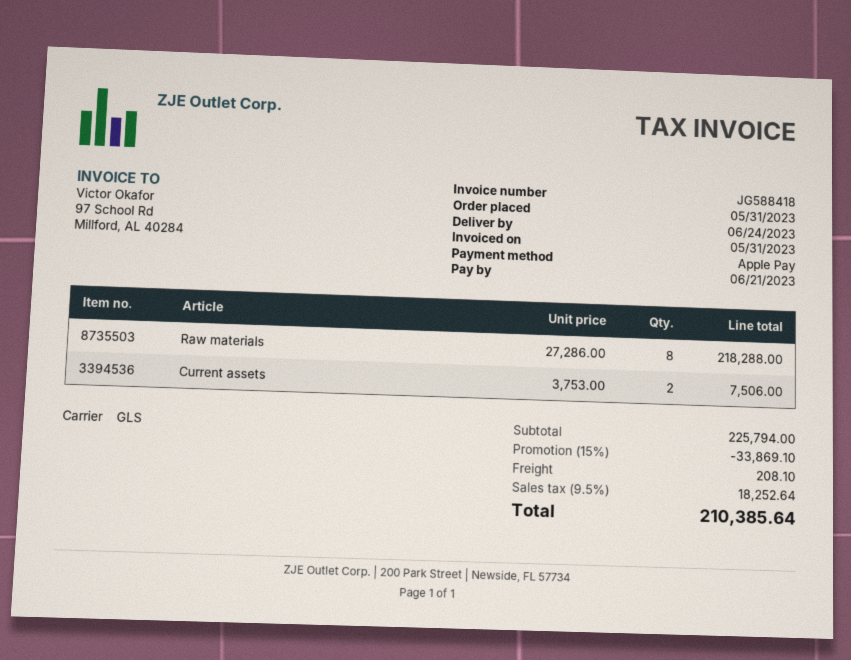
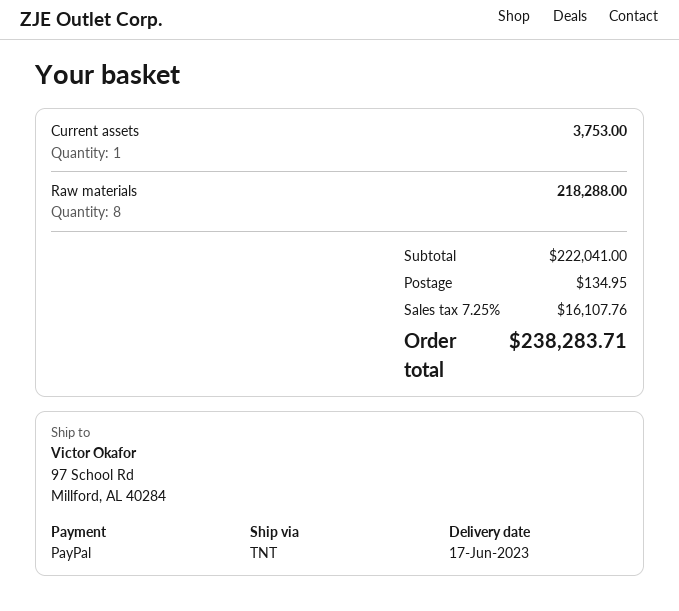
delivery date: 2023-06-24 -> 2023-06-17
payment method: Apple Pay -> PayPal
shipping method: GLS -> TNT
Current assets: 2 for 7506.00 -> 1 for 3753.00
subtotal: 225794.00 -> 222041.00
discount: 15% = 33869.10 -> none
shipping: 208.10 -> 134.95
tax: 9.5% = 18252.64 -> 7.25% = 16107.76
total: 210385.64 -> 238283.71

